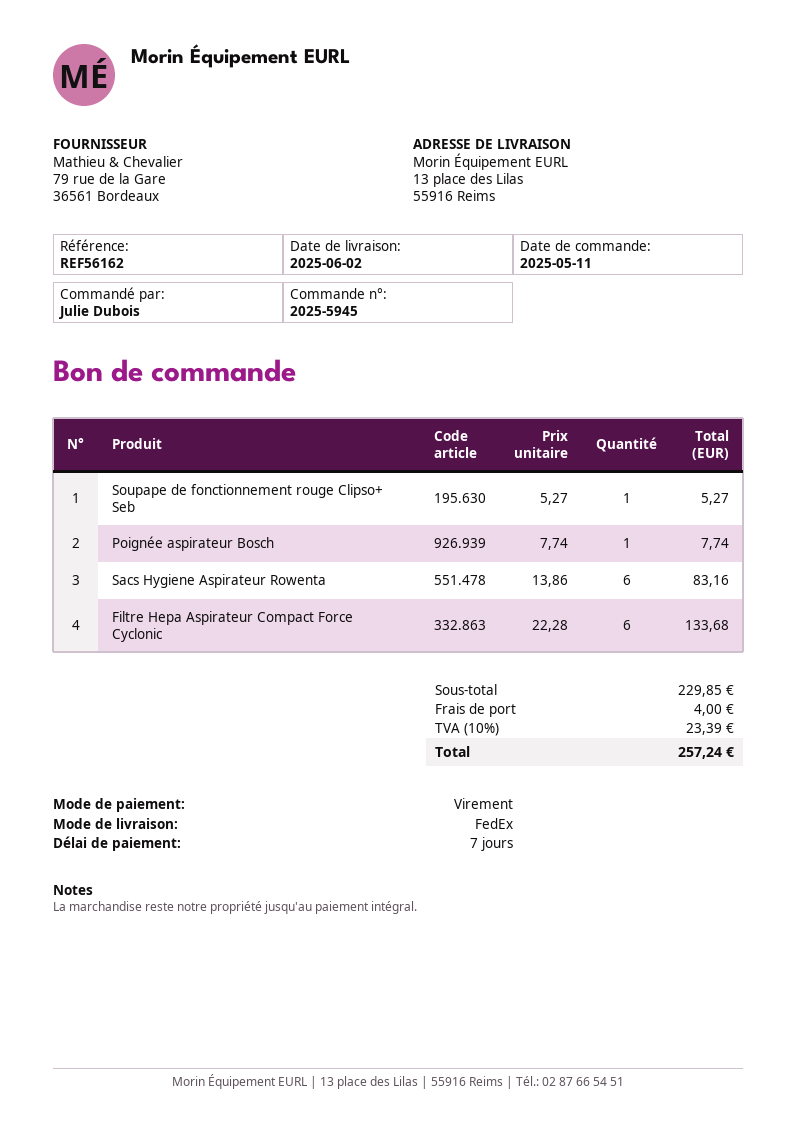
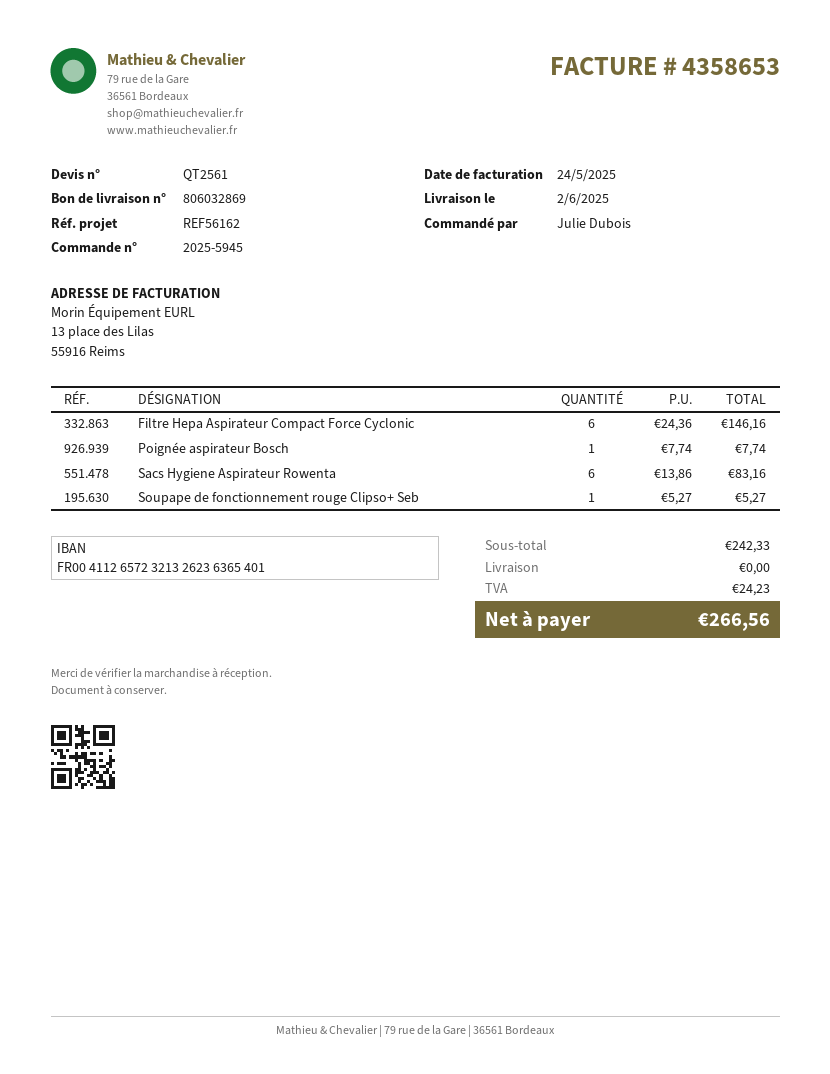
Filtre Hepa Aspirateur Compact Force Cyclonic: 6 x 22.28 = 133.68 -> 6 x 24.36 = 146.16
subtotal: 229.85 -> 242.33
shipping: 4.00 -> 0.00
tax: 23.39 -> 24.23
total: 257.24 -> 266.56

